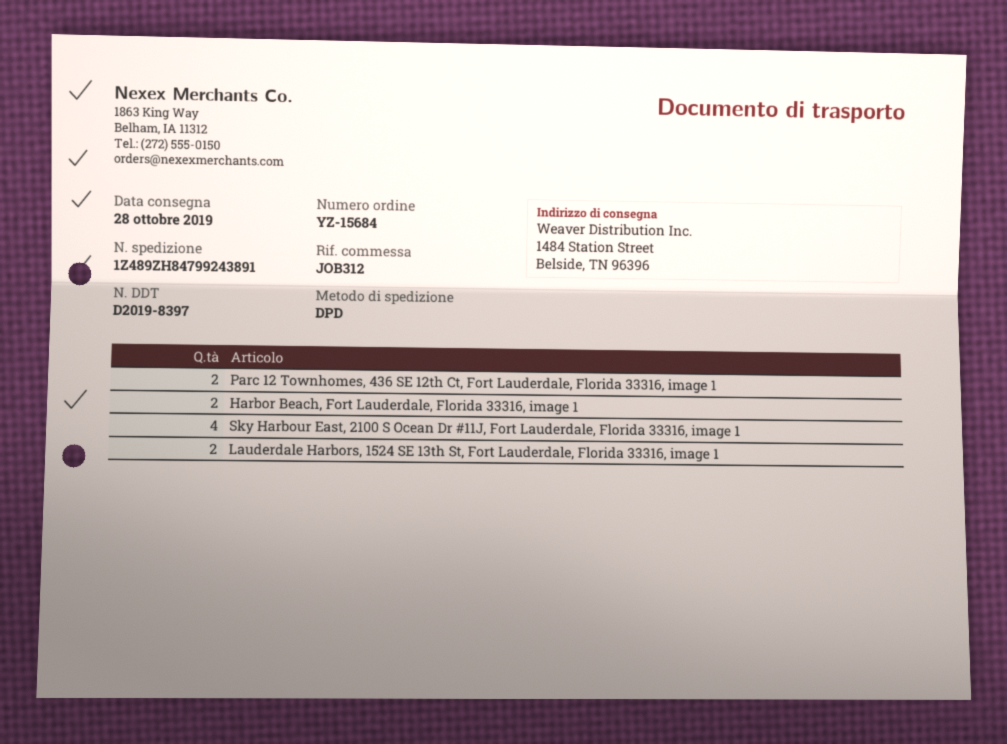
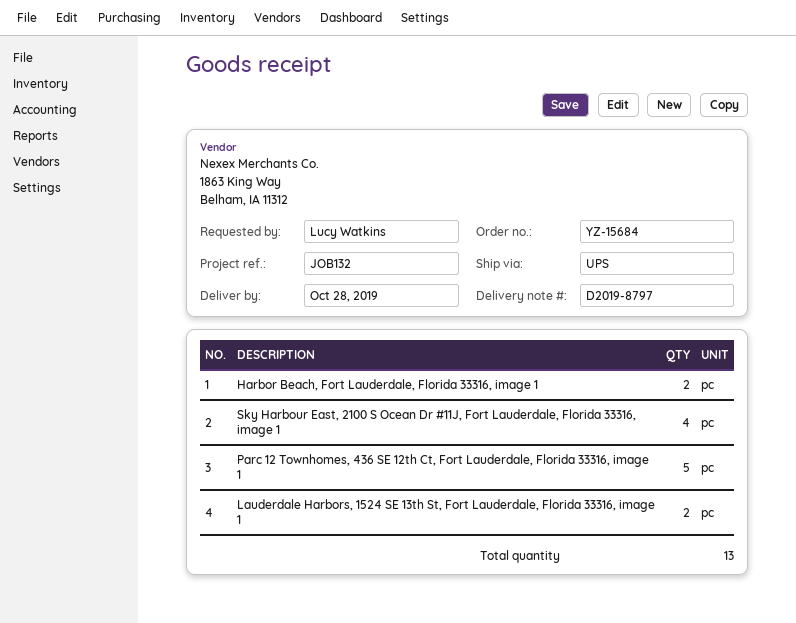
delivery note number: D2019-8397 -> D2019-8797
reference: JOB312 -> JOB132
shipping method: DPD -> UPS
Parc 12 Townhomes, 436 SE 12th Ct, Fort Lauderdale, Florida 33316, image 1: 2 -> 5

